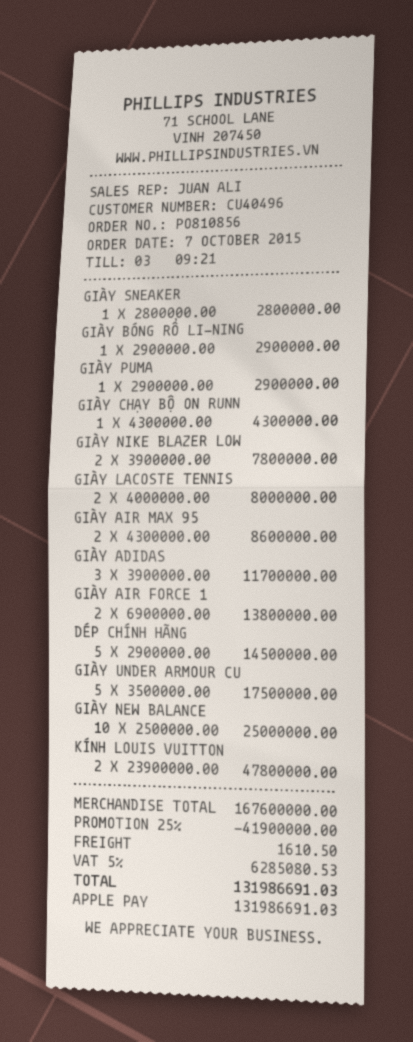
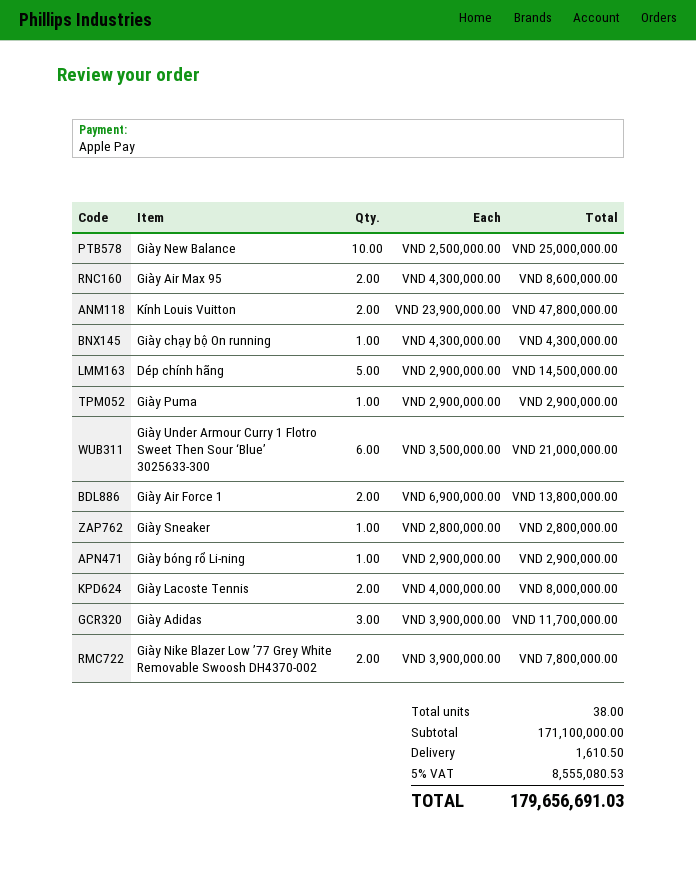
GIÀY UNDER ARMOUR CU: 5 x 3500000.00 = 17500000.00 -> 6 x 3500000.00 = 21000000.00
subtotal: 167600000.00 -> 171100000.00
discount: 25% = 41900000.00 -> none
tax: 5% = 6285080.53 -> 5% = 8555080.53
total: 131986691.03 -> 179656691.03

